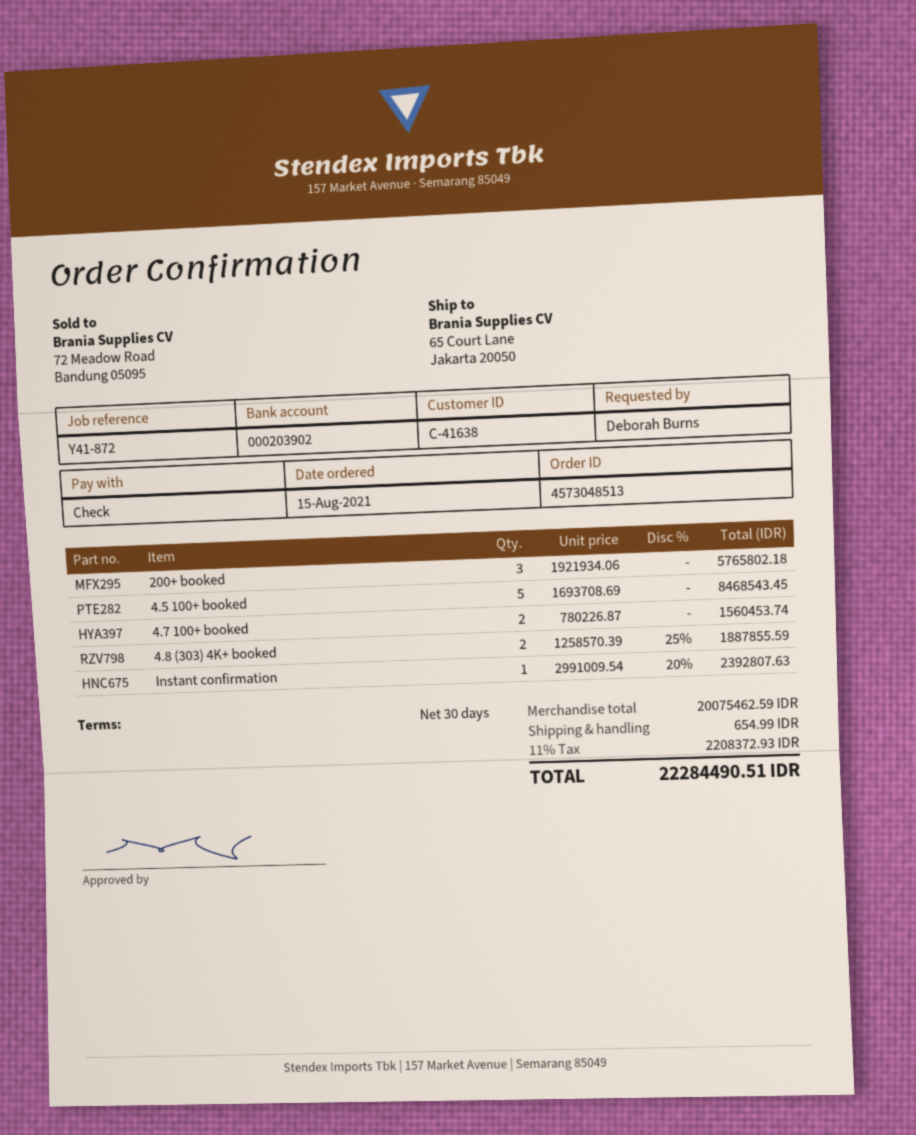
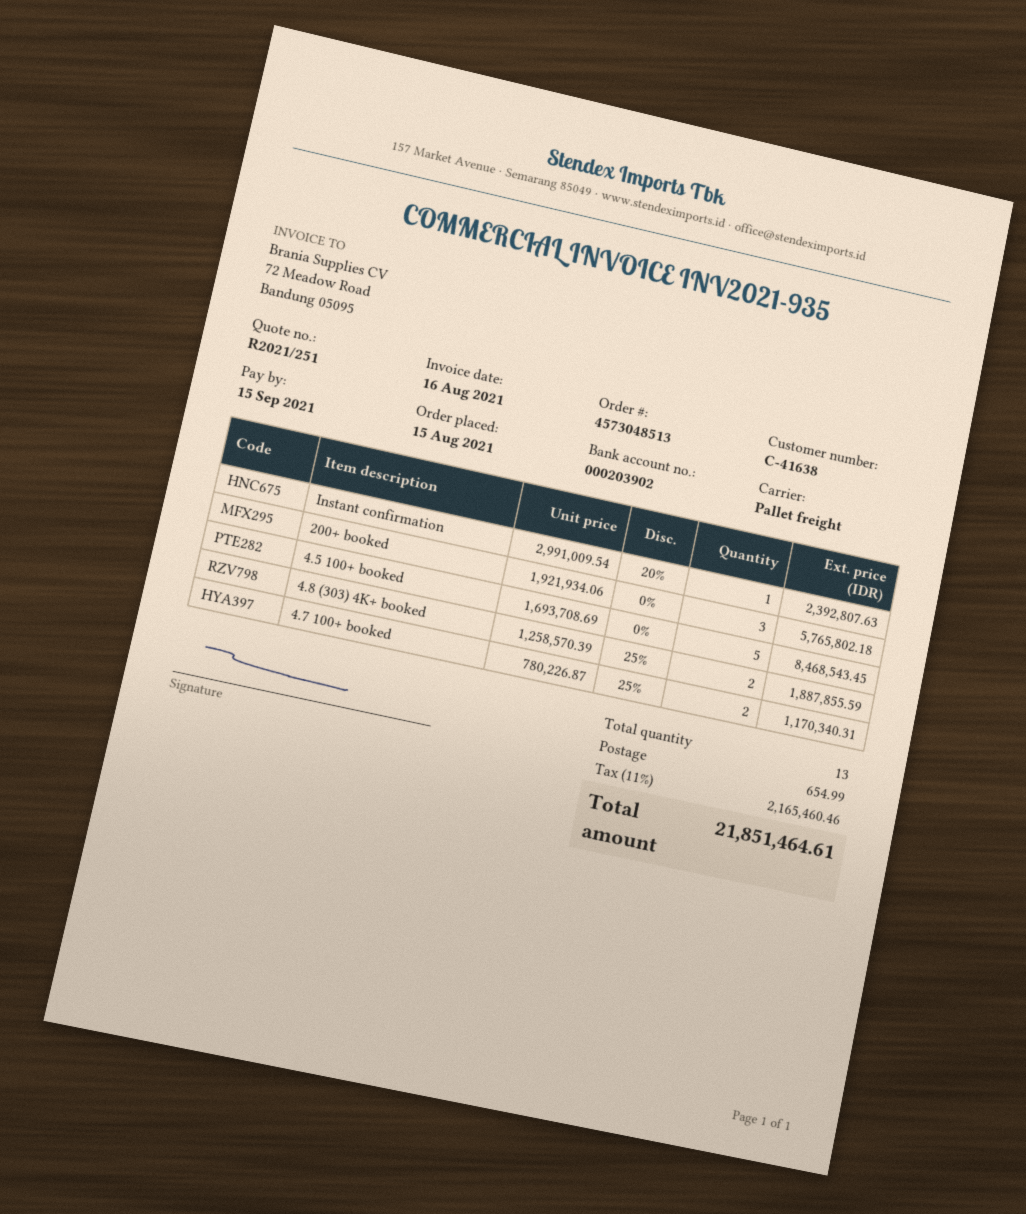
4.7 100+ booked: 2 x 780226.87 = 1560453.74 -> 2 x 780226.87 - 25% = 1170340.31
tax: 11% = 2208372.93 -> 11% = 2165460.46
total: 22284490.51 -> 21851464.61

